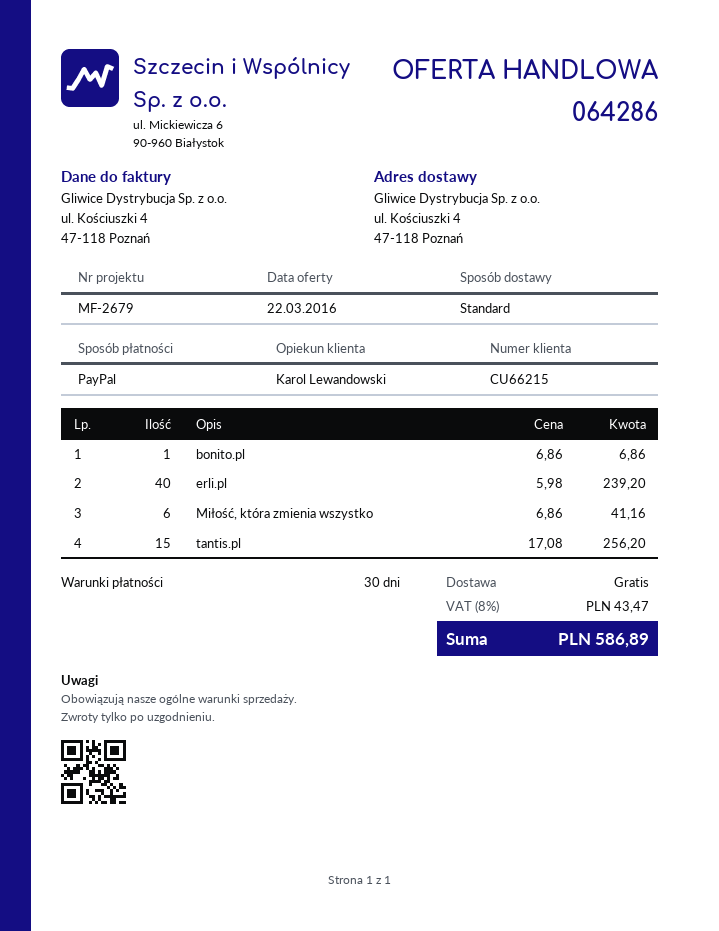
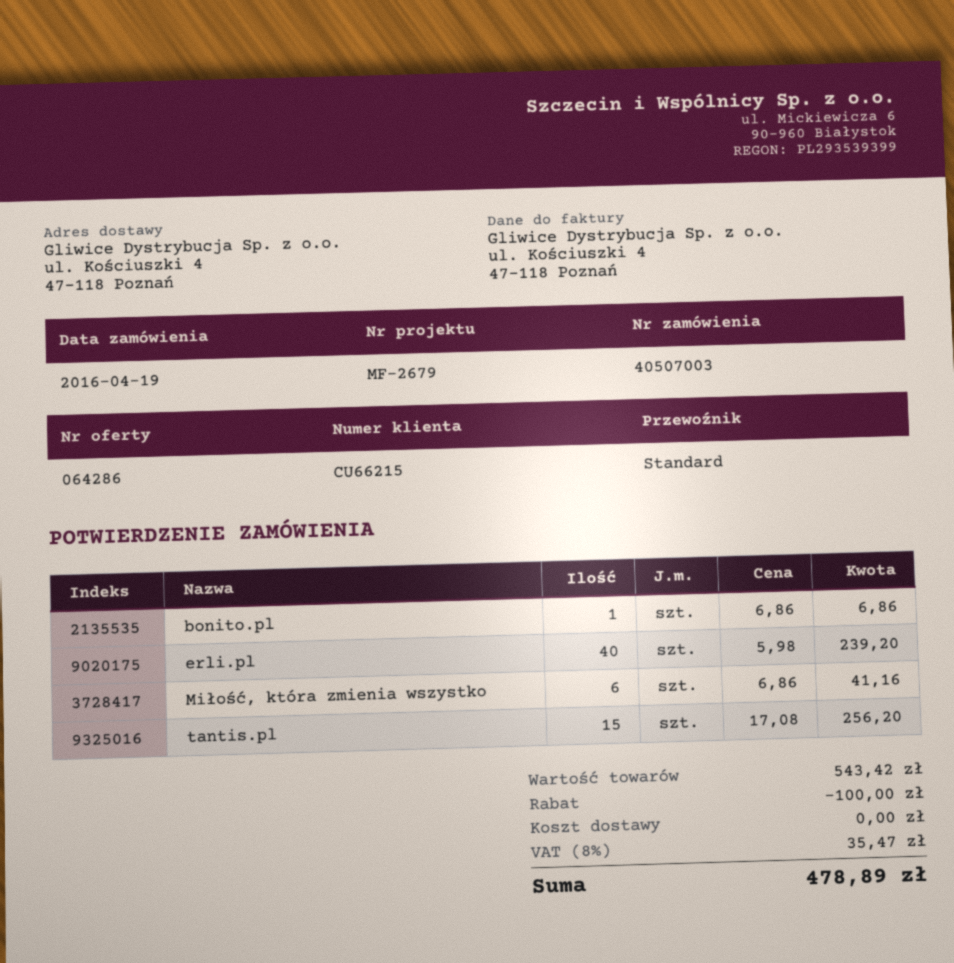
discount: none -> 100.00
tax: 8% = 43.47 -> 8% = 35.47
total: 586.89 -> 478.89

